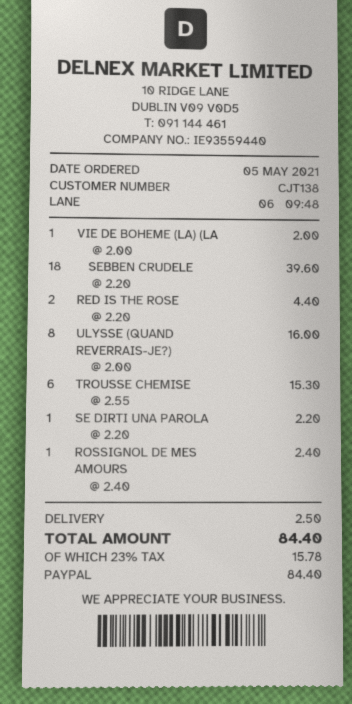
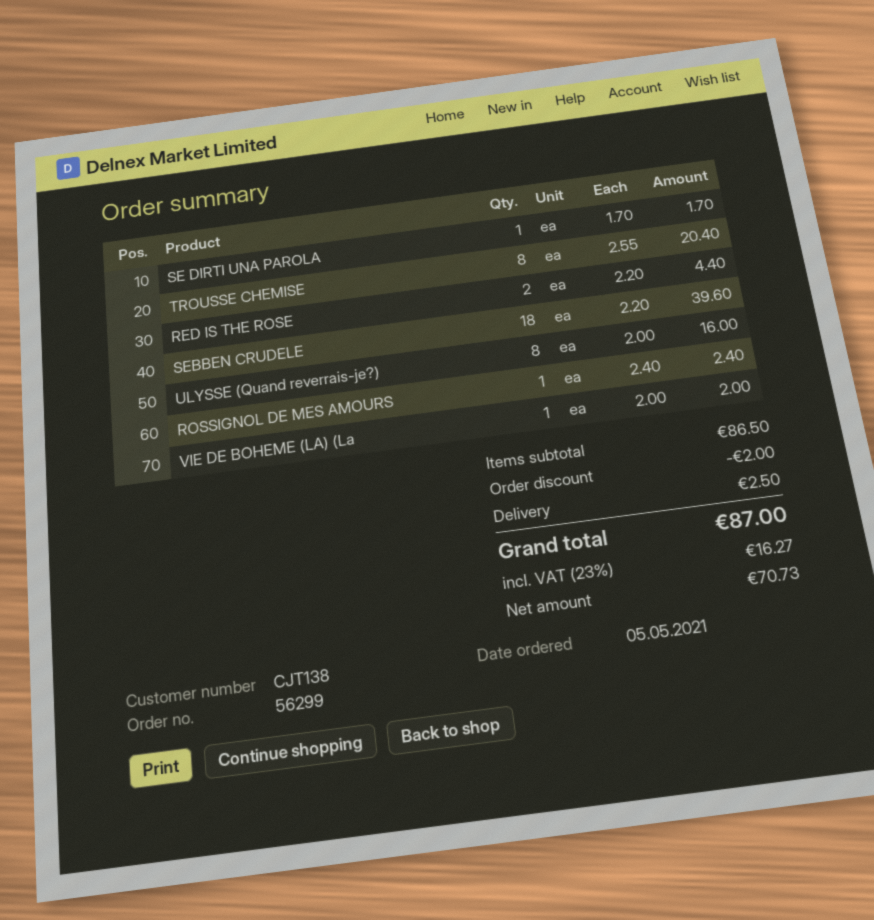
TROUSSE CHEMISE: 6 x 2.55 = 15.30 -> 8 x 2.55 = 20.40
SE DIRTI UNA PAROLA: 1 x 2.20 = 2.20 -> 1 x 1.70 = 1.70
discount: none -> 2.00
tax: 23% = 15.78 -> 23% = 16.27
total: 84.40 -> 87.00

